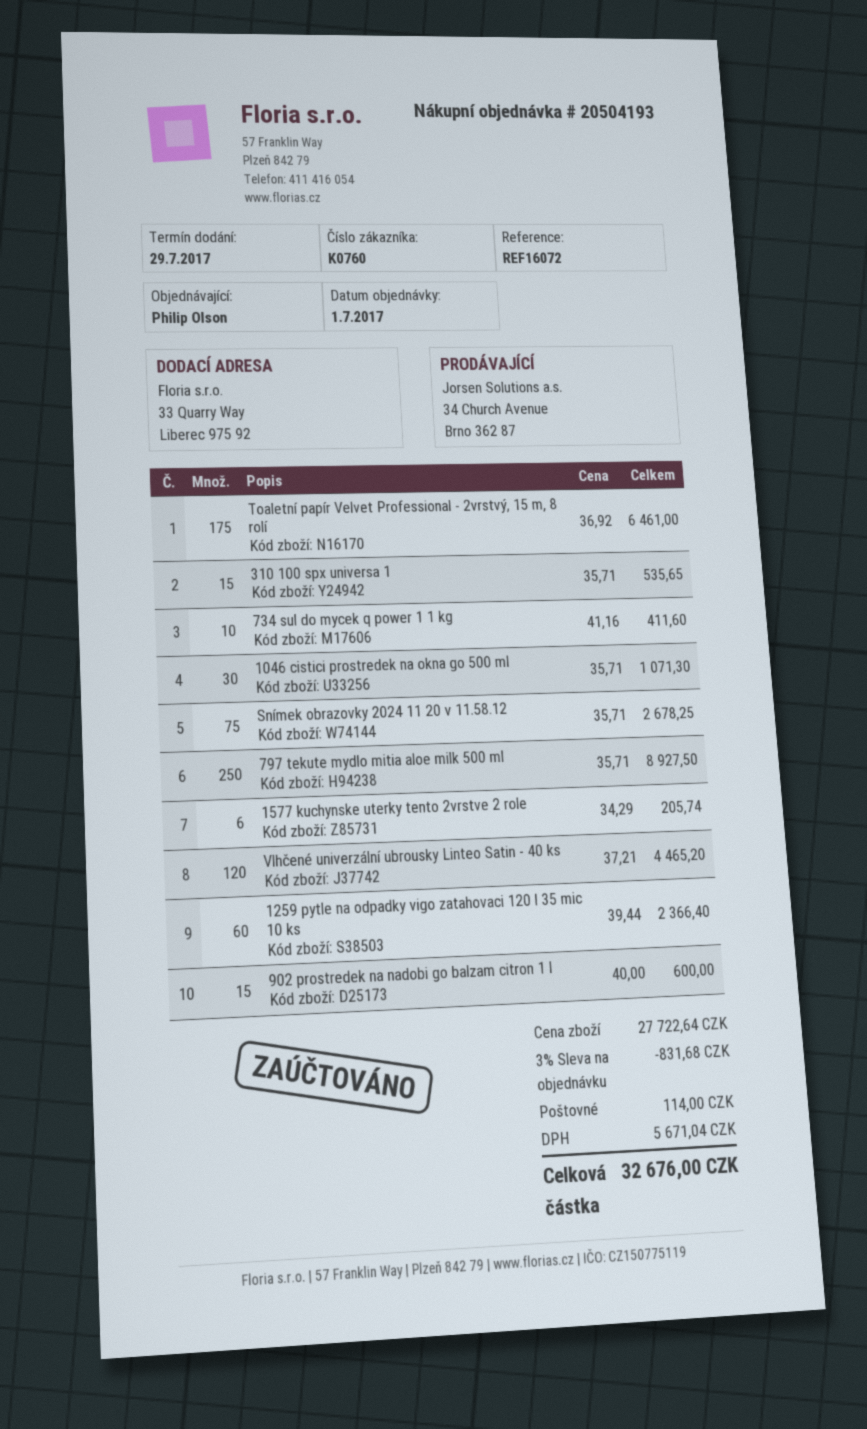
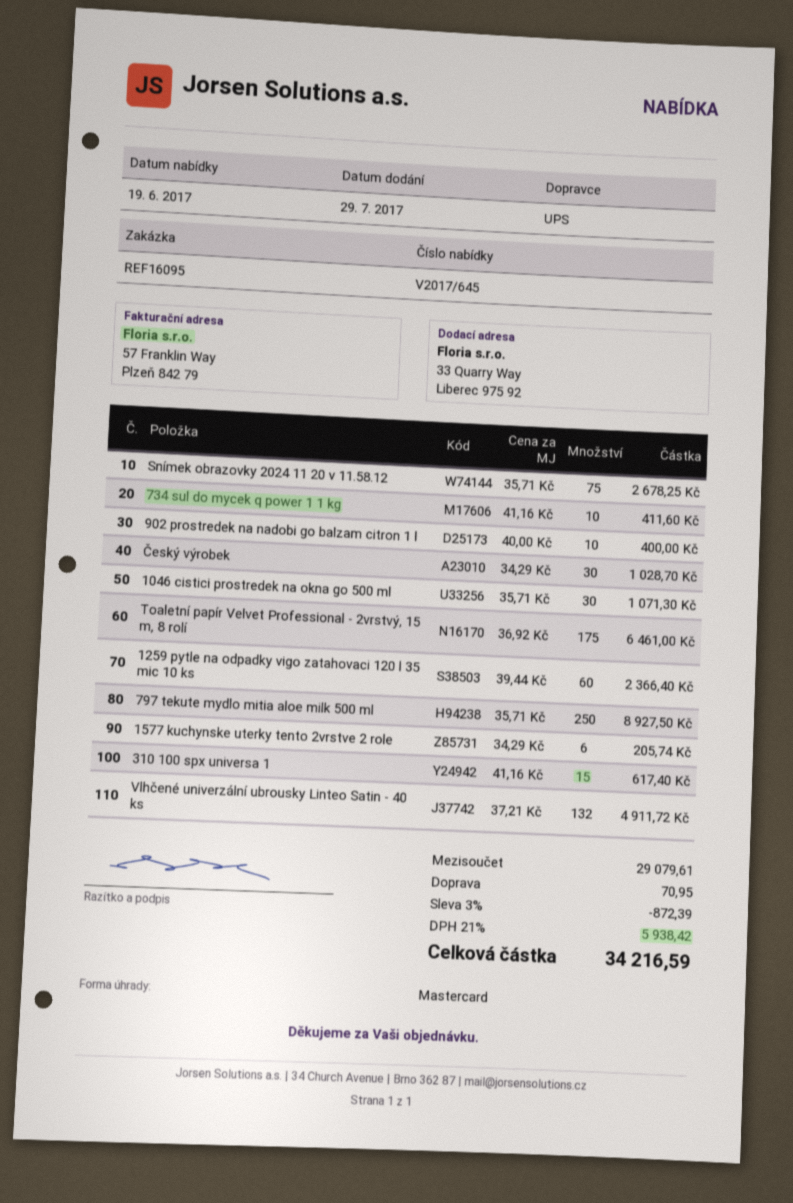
reference: REF16072 -> REF16095
310 100 spx universa 1: 15 x 35.71 = 535.65 -> 15 x 41.16 = 617.40
Vlhčené univerzální ubrousky Linteo Satin - 40 ks: 120 x 37.21 = 4465.20 -> 132 x 37.21 = 4911.72
902 prostredek na nadobi go balzam citron 1 l: 15 x 40.00 = 600.00 -> 10 x 40.00 = 400.00
Český výrobek: none -> 30 x 34.29 = 1028.70
subtotal: 27722.64 -> 29079.61
discount: 3% = 831.68 -> 3% = 872.39
shipping: 114.00 -> 70.95
tax: 5671.04 -> 5938.42
total: 32676.00 -> 34216.59

